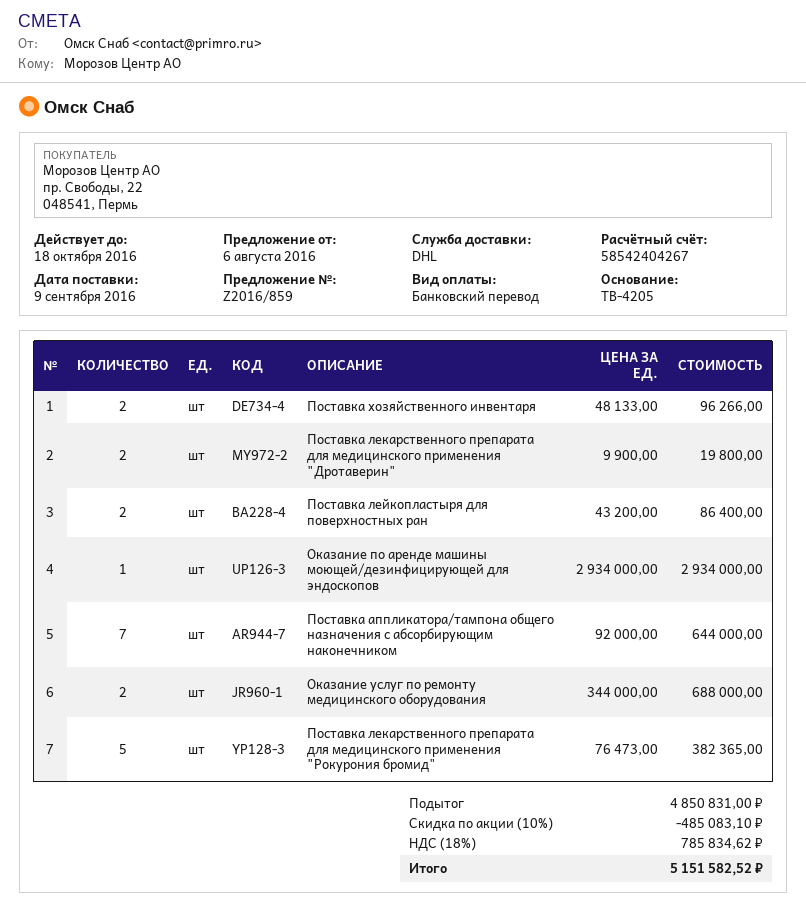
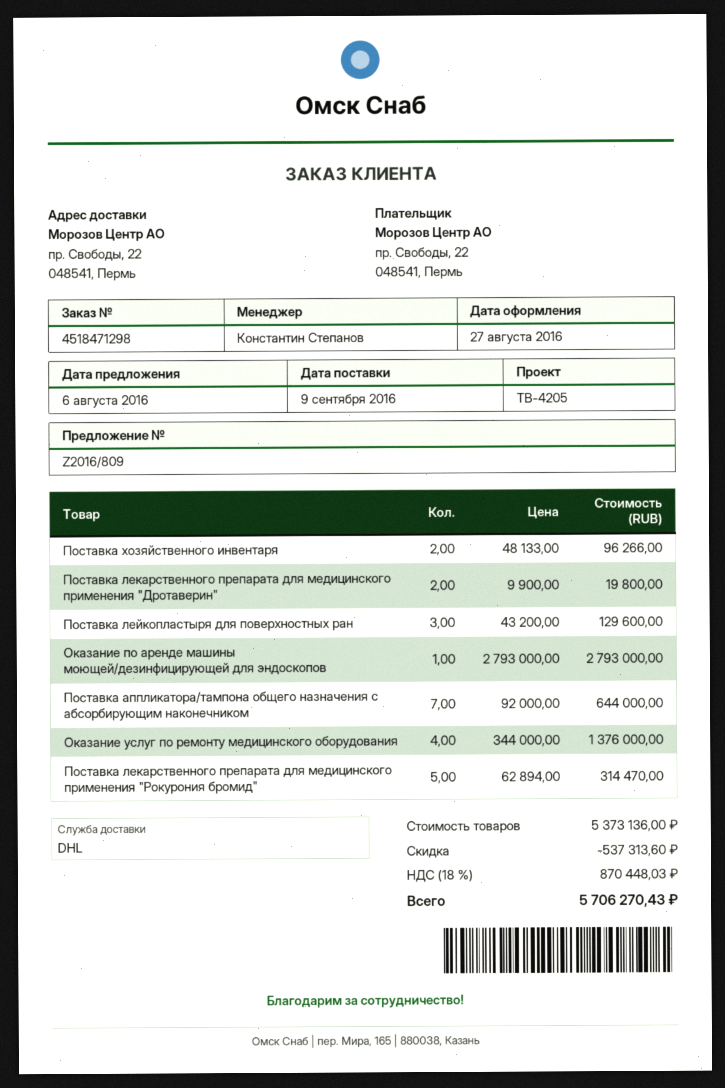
quote number: Z2016/859 -> Z2016/809
Поставка лейкопластыря для поверхностных ран: 2 x 43200.00 = 86400.00 -> 3 x 43200.00 = 129600.00
Оказание по аренде машины моющей/дезинфицирующей для эндоскопов: 1 x 2934000.00 = 2934000.00 -> 1 x 2793000.00 = 2793000.00
Оказание услуг по ремонту медицинского оборудования: 2 x 344000.00 = 688000.00 -> 4 x 344000.00 = 1376000.00
Поставка лекарственного препарата для медицинского применения "Рокурония бромид": 5 x 76473.00 = 382365.00 -> 5 x 62894.00 = 314470.00
subtotal: 4850831.00 -> 5373136.00
discount: 485083.10 -> 537313.60
tax: 18% = 785834.62 -> 18% = 870448.03
total: 5151582.52 -> 5706270.43

